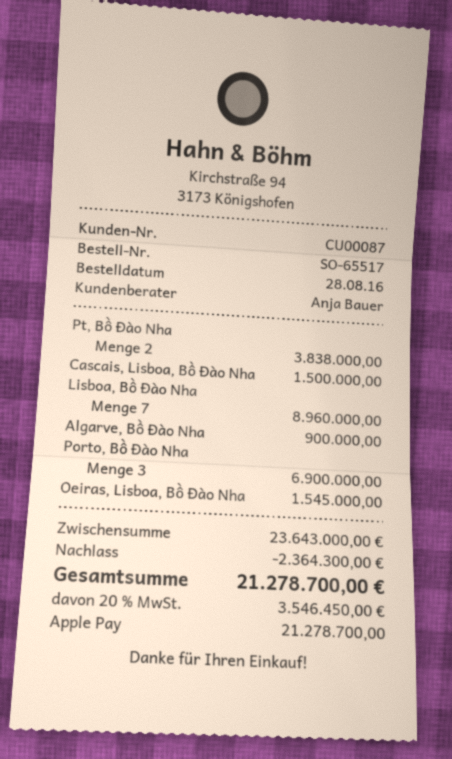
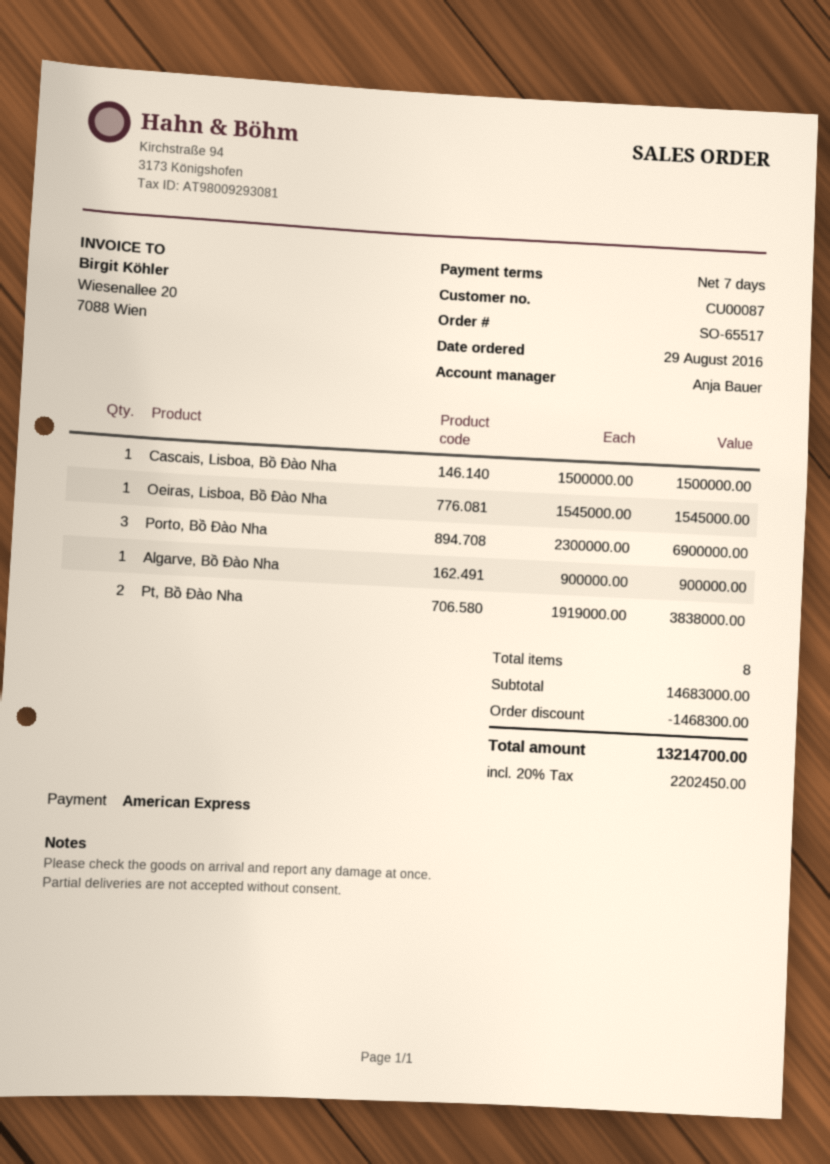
order date: 2016-08-28 -> 2016-08-29
payment method: Apple Pay -> American Express
Lisboa, Bồ Đào Nha: 7 for 8960000.00 -> none
subtotal: 23643000.00 -> 14683000.00
discount: 2364300.00 -> 1468300.00
tax: 20% = 3546450.00 -> 20% = 2202450.00
total: 21278700.00 -> 13214700.00

